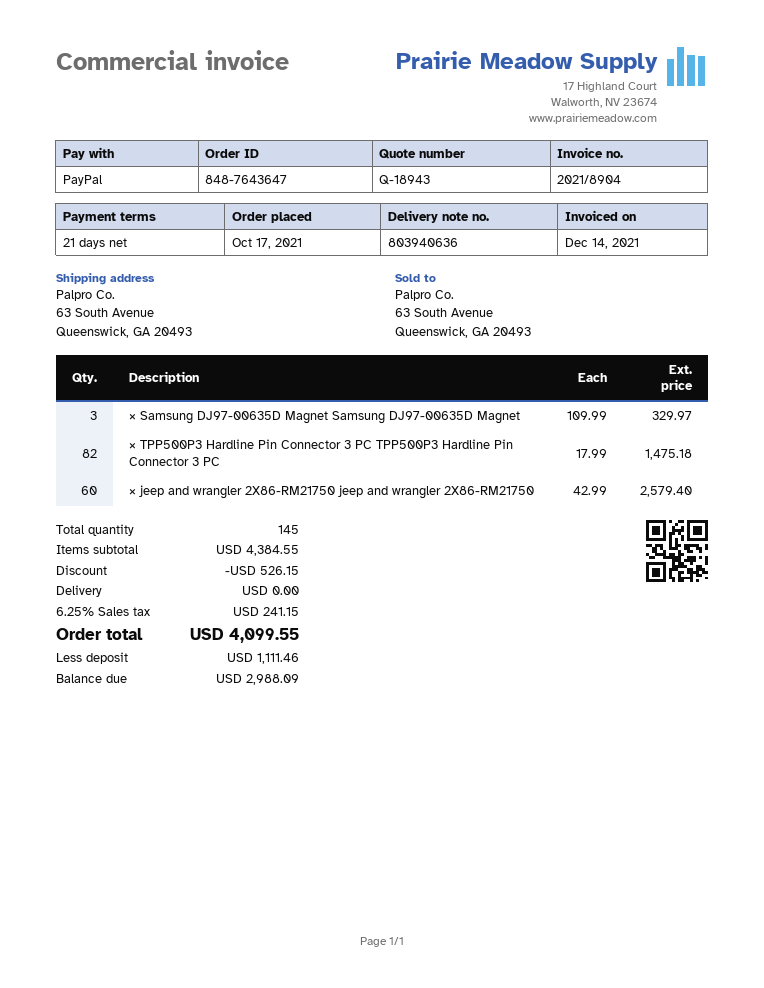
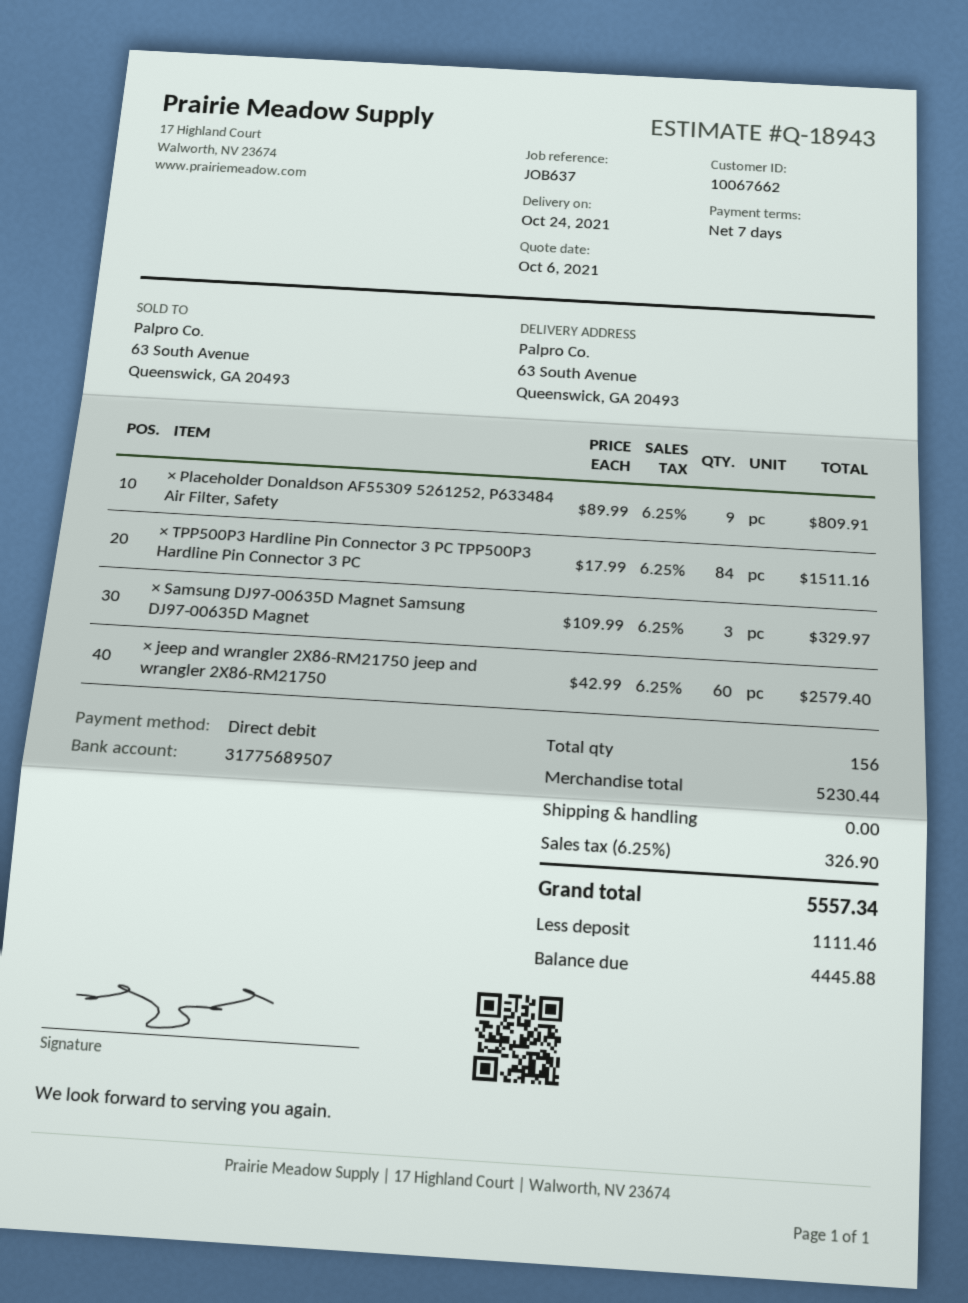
payment terms: 21 days -> 7 days
payment method: PayPal -> direct debit
× TPP500P3 Hardline Pin Connector 3 PC TPP500P3 Hardline Pin Connector 3 PC: 82 x 17.99 = 1475.18 -> 84 x 17.99 = 1511.16
× Placeholder Donaldson AF55309 5261252, P633484 Air Filter, Safety: none -> 9 x 89.99 = 809.91
total quantity: 145 -> 156
subtotal: 4384.55 -> 5230.44
discount: 526.15 -> none
tax: 6.25% = 241.15 -> 6.25% = 326.90
total: 4099.55 -> 5557.34
balance: 2988.09 -> 4445.88

